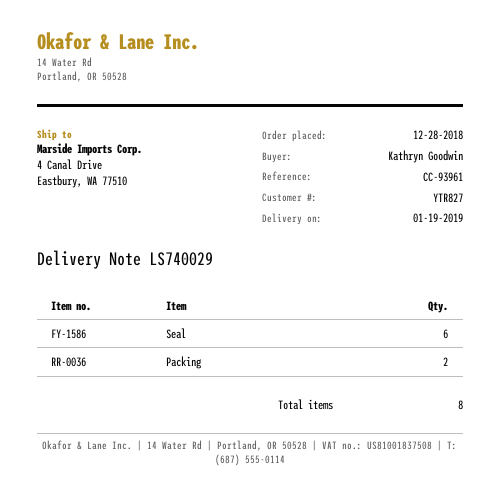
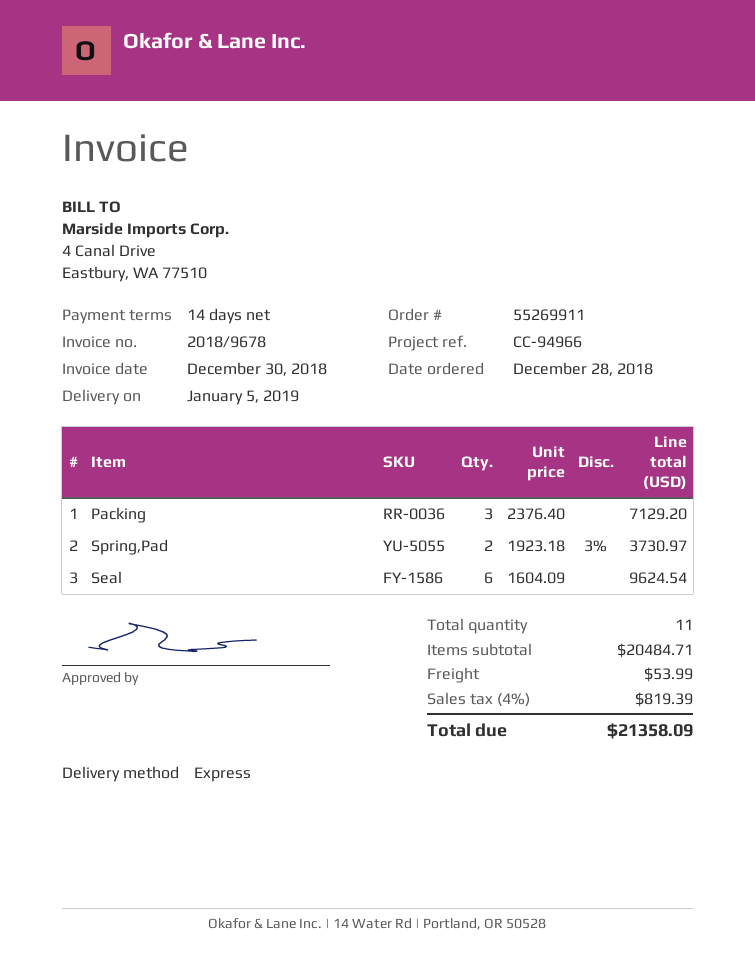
delivery date: 2019-01-19 -> 2019-01-05
reference: CC-93961 -> CC-94966
Packing: 2 -> 3
Spring,Pad: none -> 2
total quantity: 8 -> 11

